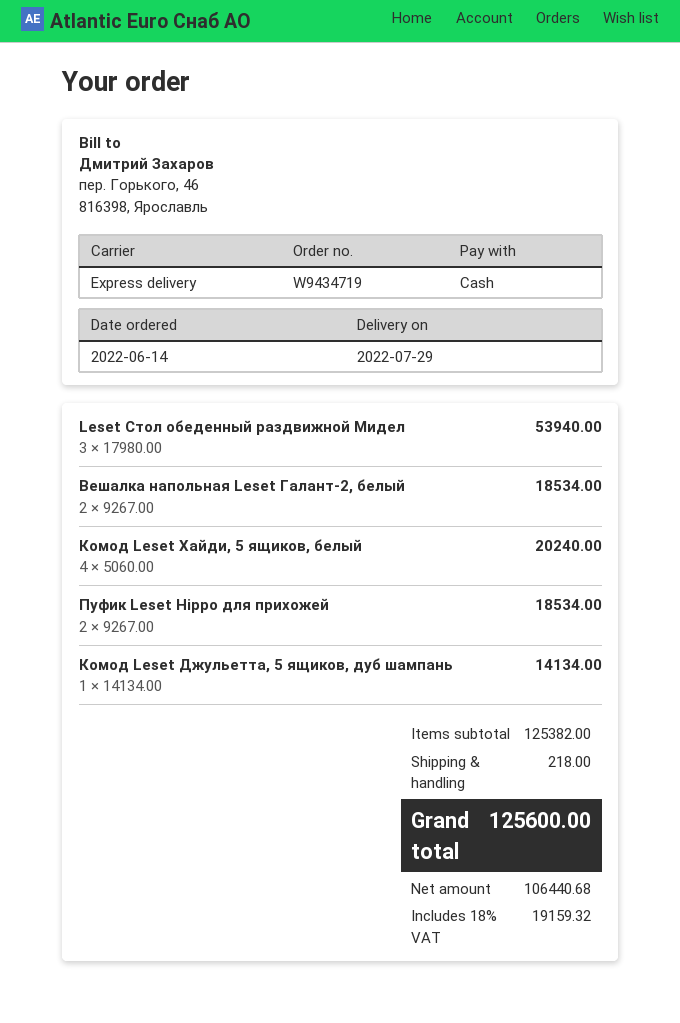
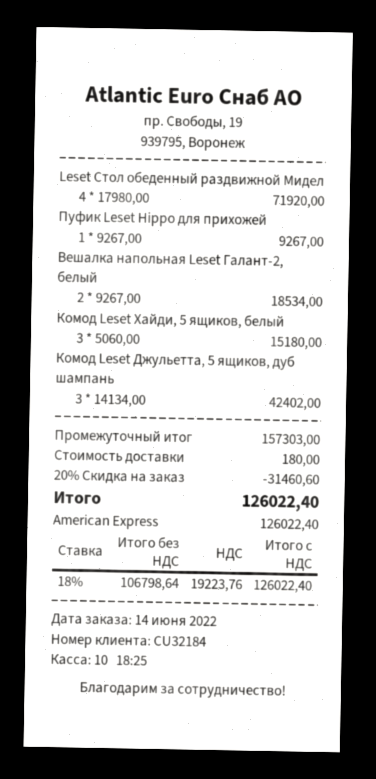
payment method: cash -> American Express
Leset Стол обеденный раздвижной Мидел: 3 x 17980.00 = 53940.00 -> 4 x 17980.00 = 71920.00
Комод Leset Хайди, 5 ящиков, белый: 4 x 5060.00 = 20240.00 -> 3 x 5060.00 = 15180.00
Пуфик Leset Hippo для прихожей: 2 x 9267.00 = 18534.00 -> 1 x 9267.00 = 9267.00
Комод Leset Джульетта, 5 ящиков, дуб шампань: 1 x 14134.00 = 14134.00 -> 3 x 14134.00 = 42402.00
subtotal: 125382.00 -> 157303.00
discount: none -> 20% = 31460.60
shipping: 218.00 -> 180.00
net: 106440.68 -> 106798.64
tax: 18% = 19159.32 -> 18% = 19223.76
total: 125600.00 -> 126022.40

